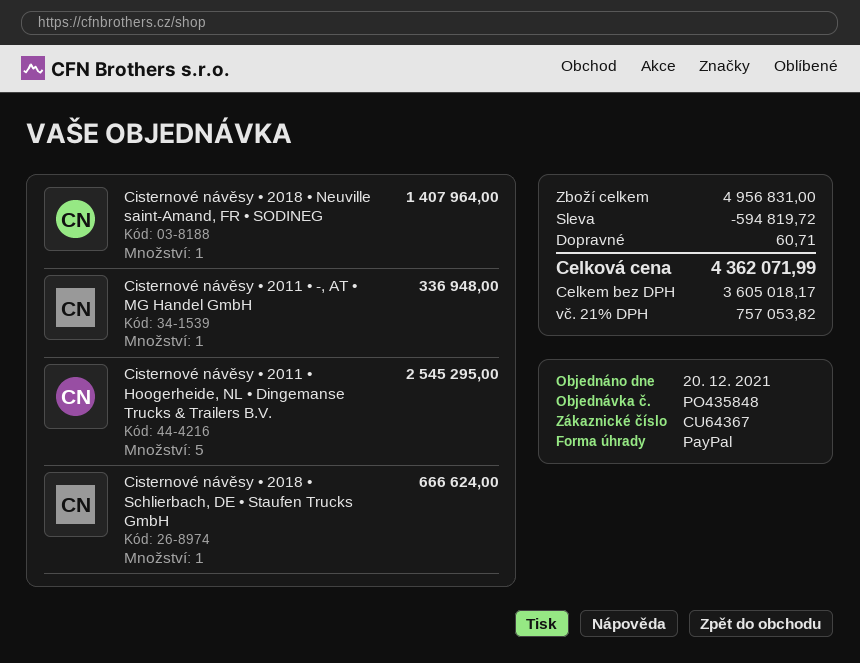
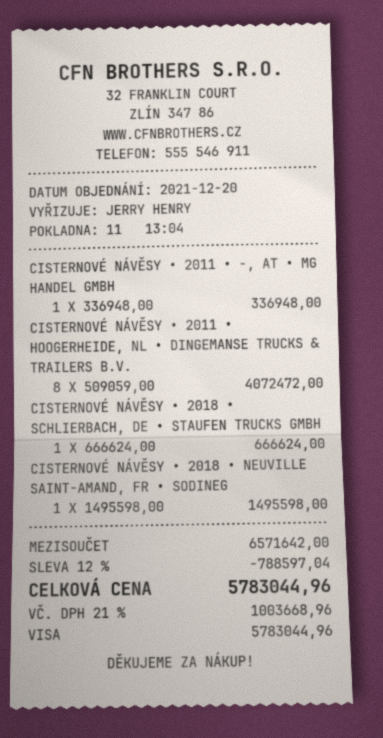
payment method: PayPal -> Visa
Cisternové návěsy • 2018 • Neuville saint-Amand, FR • SODINEG: 1 for 1407964.00 -> 1 for 1495598.00
Cisternové návěsy • 2011 • Hoogerheide, NL • Dingemanse Trucks & Trailers B.V.: 5 for 2545295.00 -> 8 for 4072472.00
subtotal: 4956831.00 -> 6571642.00
discount: 594819.72 -> 788597.04
shipping: 60.71 -> none
tax: 21% = 757053.82 -> 21% = 1003668.96
total: 4362071.99 -> 5783044.96

